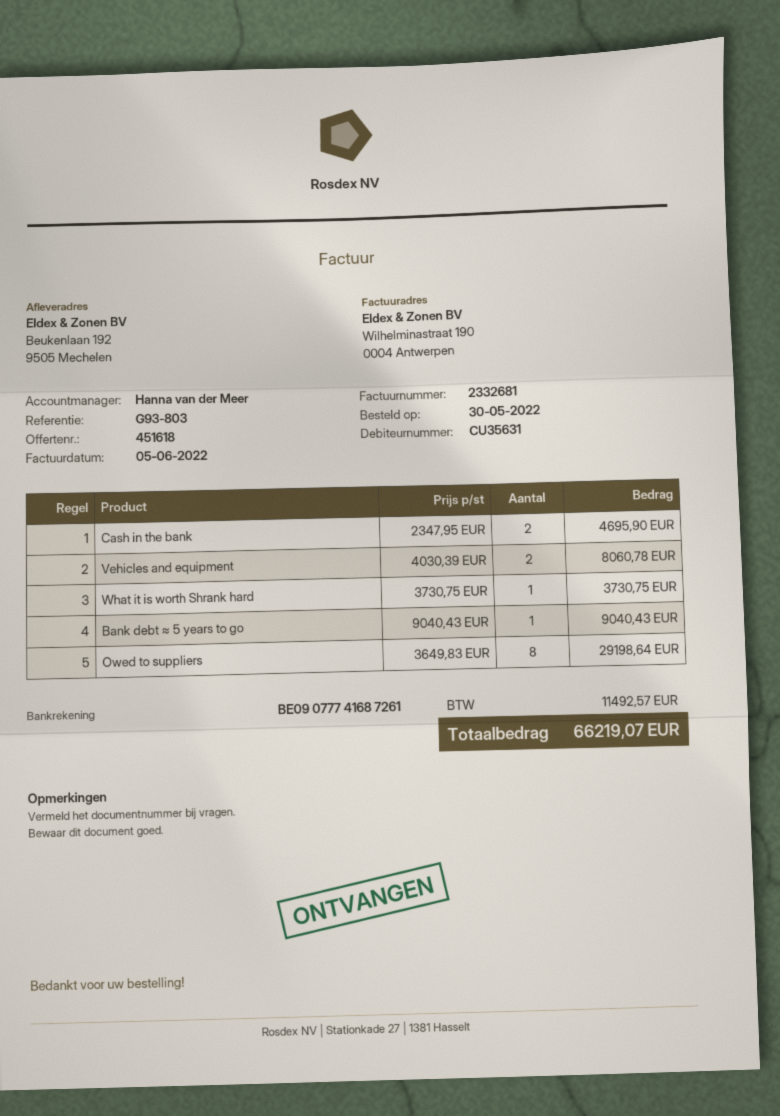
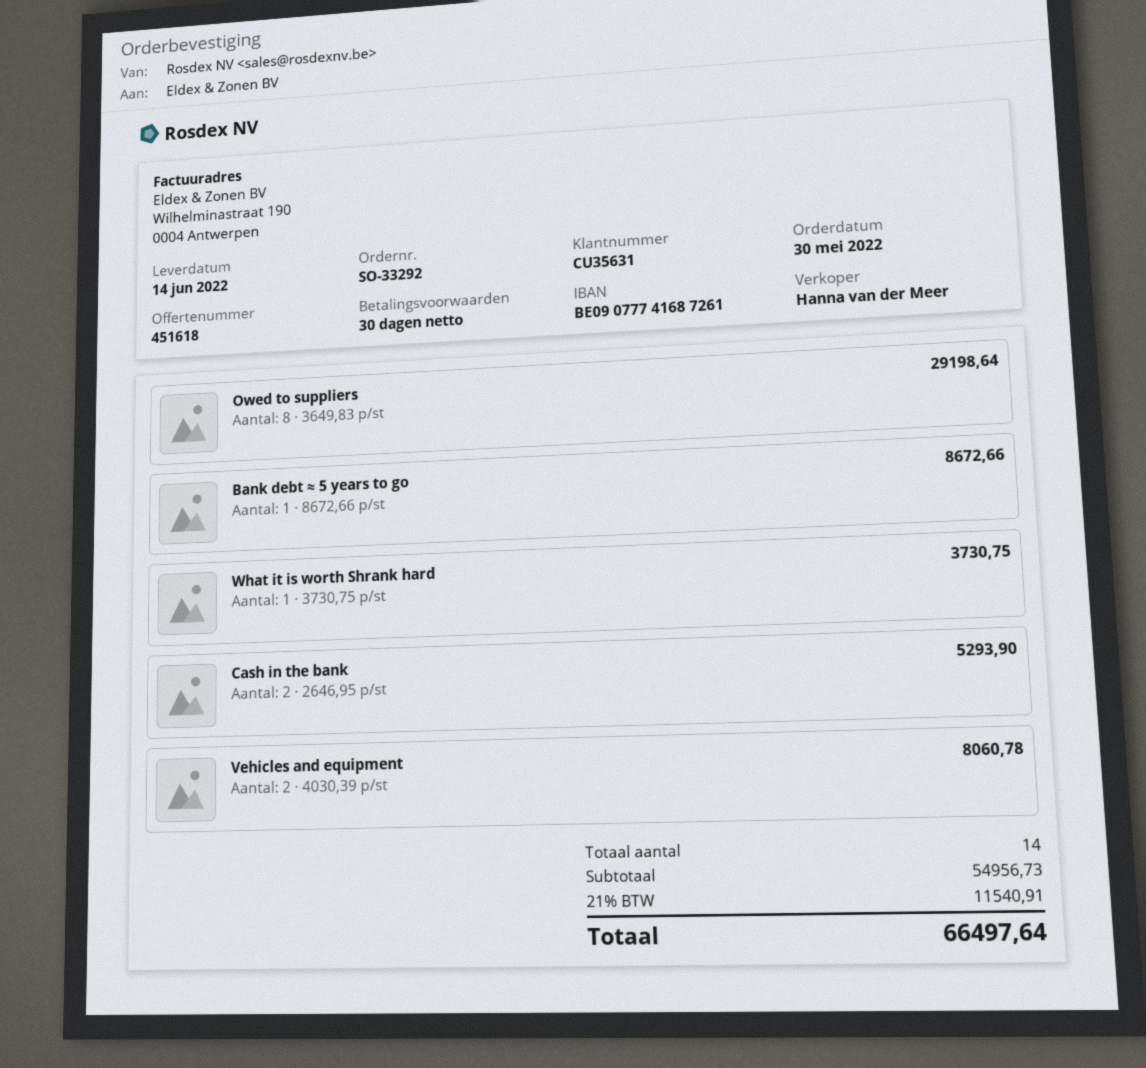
Cash in the bank: 2 x 2347.95 = 4695.90 -> 2 x 2646.95 = 5293.90
Bank debt ≈ 5 years to go: 1 x 9040.43 = 9040.43 -> 1 x 8672.66 = 8672.66
tax: 11492.57 -> 11540.91
total: 66219.07 -> 66497.64

